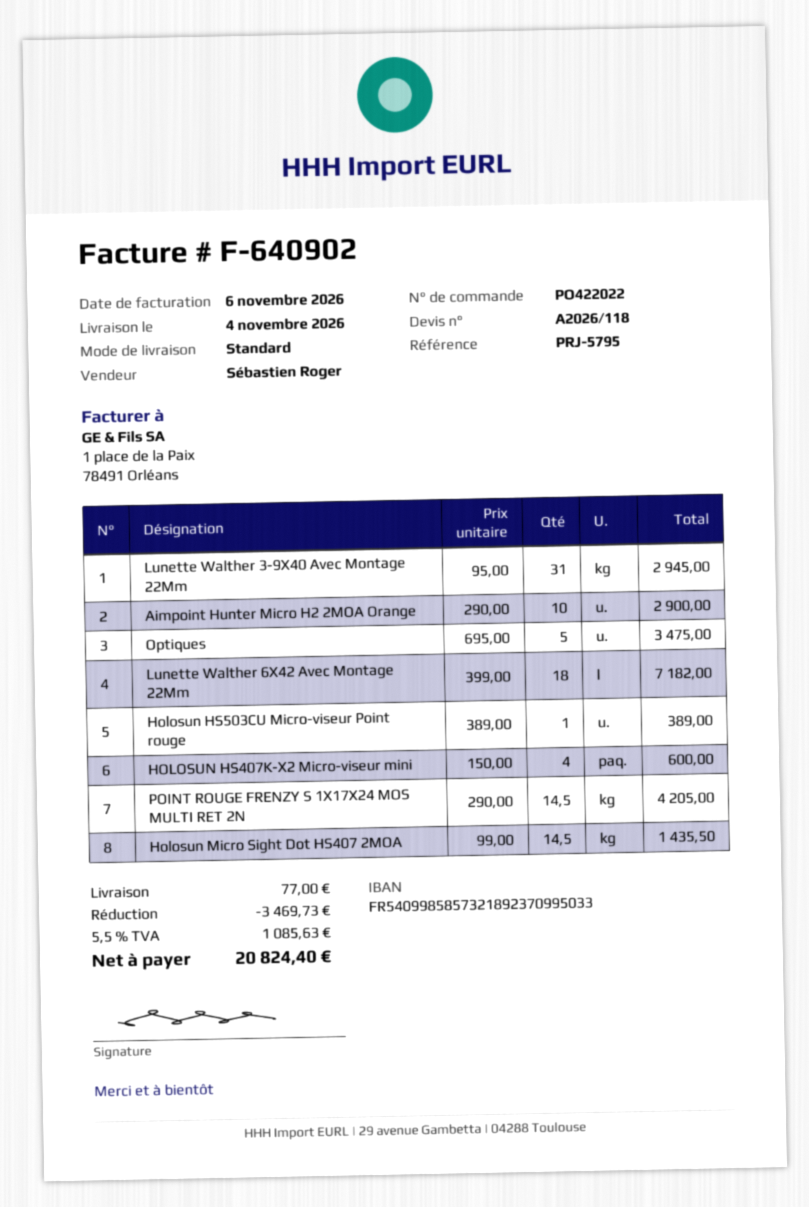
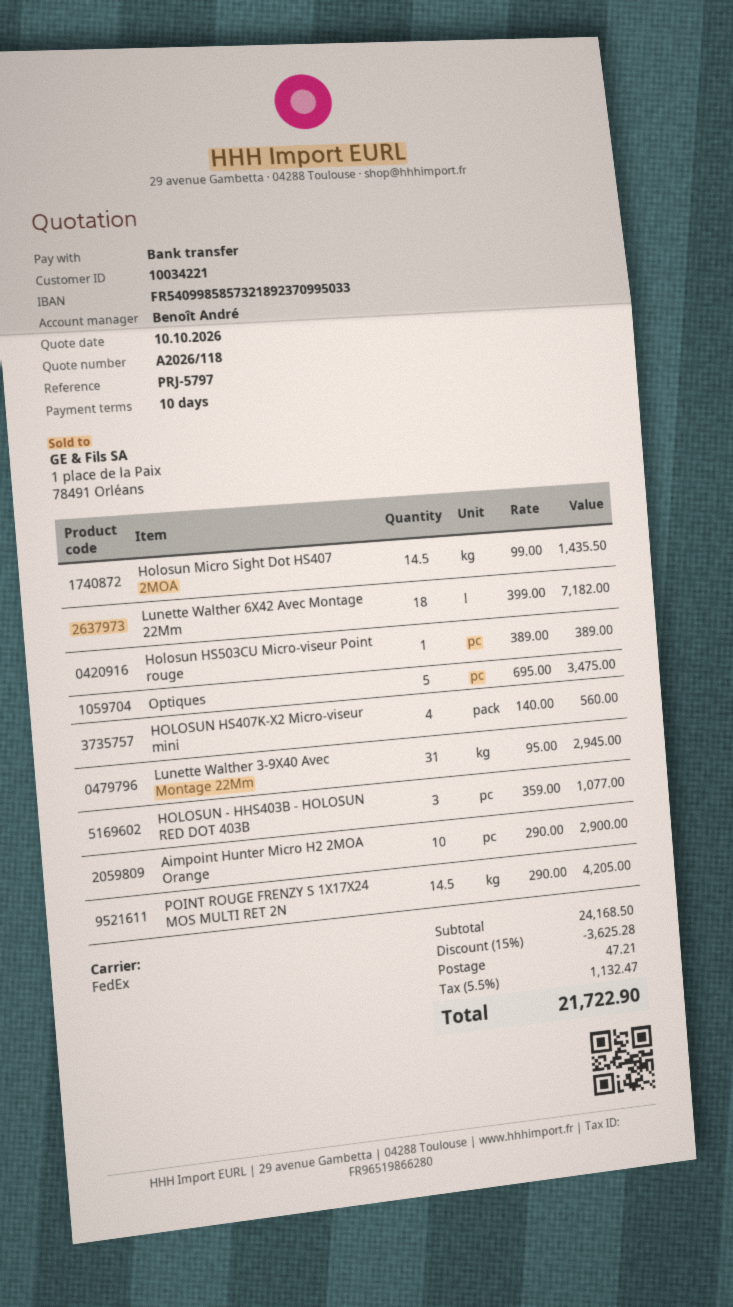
reference: PRJ-5795 -> PRJ-5797
sales rep: Sébastien Roger -> Benoît André
shipping method: standard -> FedEx
HOLOSUN HS407K-X2 Micro-viseur mini: 4 x 150.00 = 600.00 -> 4 x 140.00 = 560.00
HOLOSUN - HHS403B - HOLOSUN RED DOT 403B: none -> 3 x 359.00 = 1077.00
discount: 3469.73 -> 3625.28
shipping: 77.00 -> 47.21
tax: 5.5% = 1085.63 -> 5.5% = 1132.47
total: 20824.40 -> 21722.90

